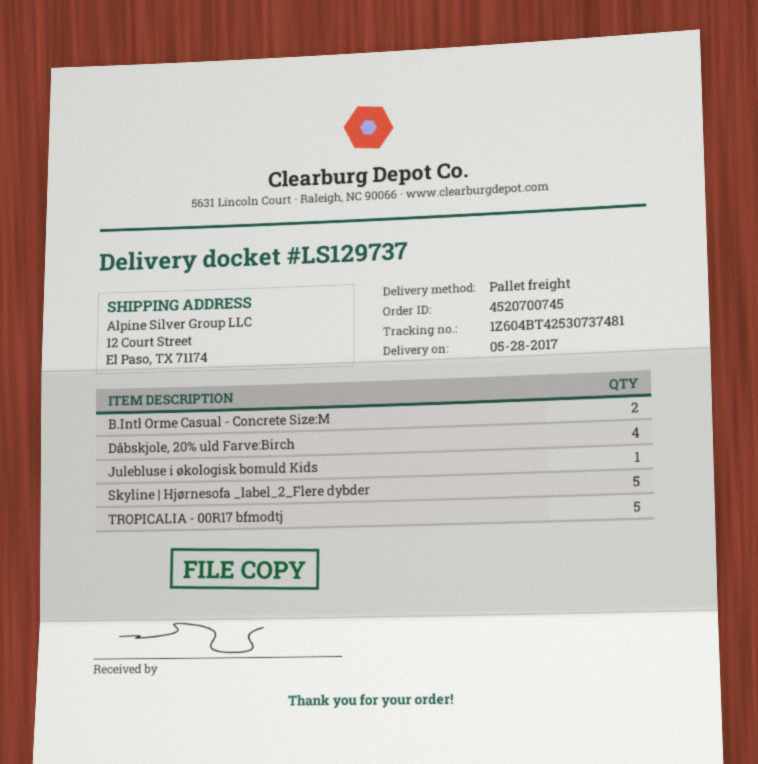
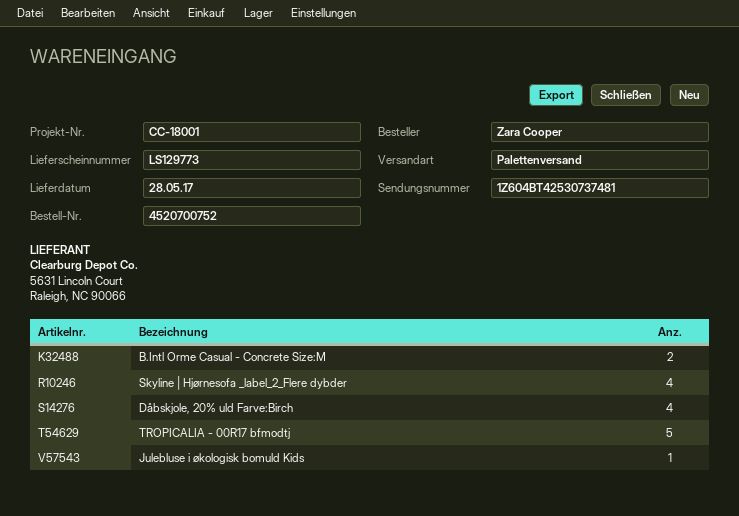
order number: 4520700745 -> 4520700752
delivery note number: LS129737 -> LS129773
Skyline | Hjørnesofa _label_2_Flere dybder: 5 -> 4

